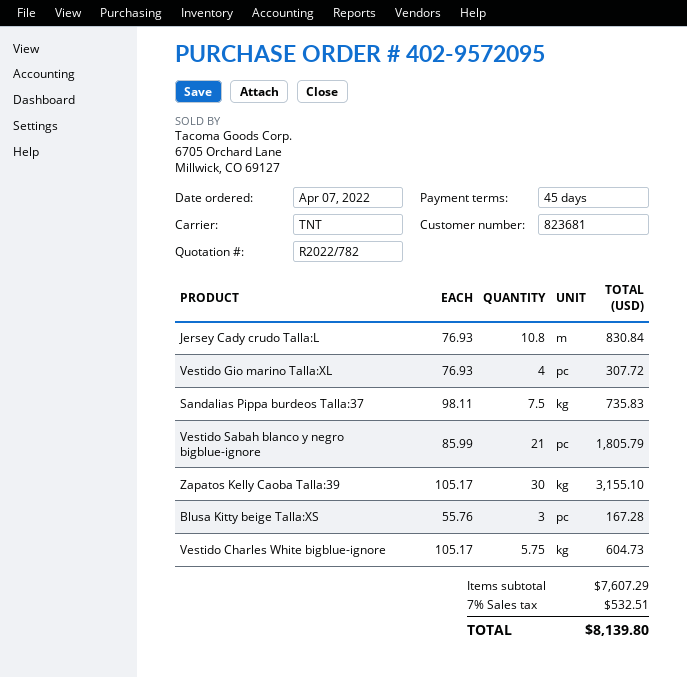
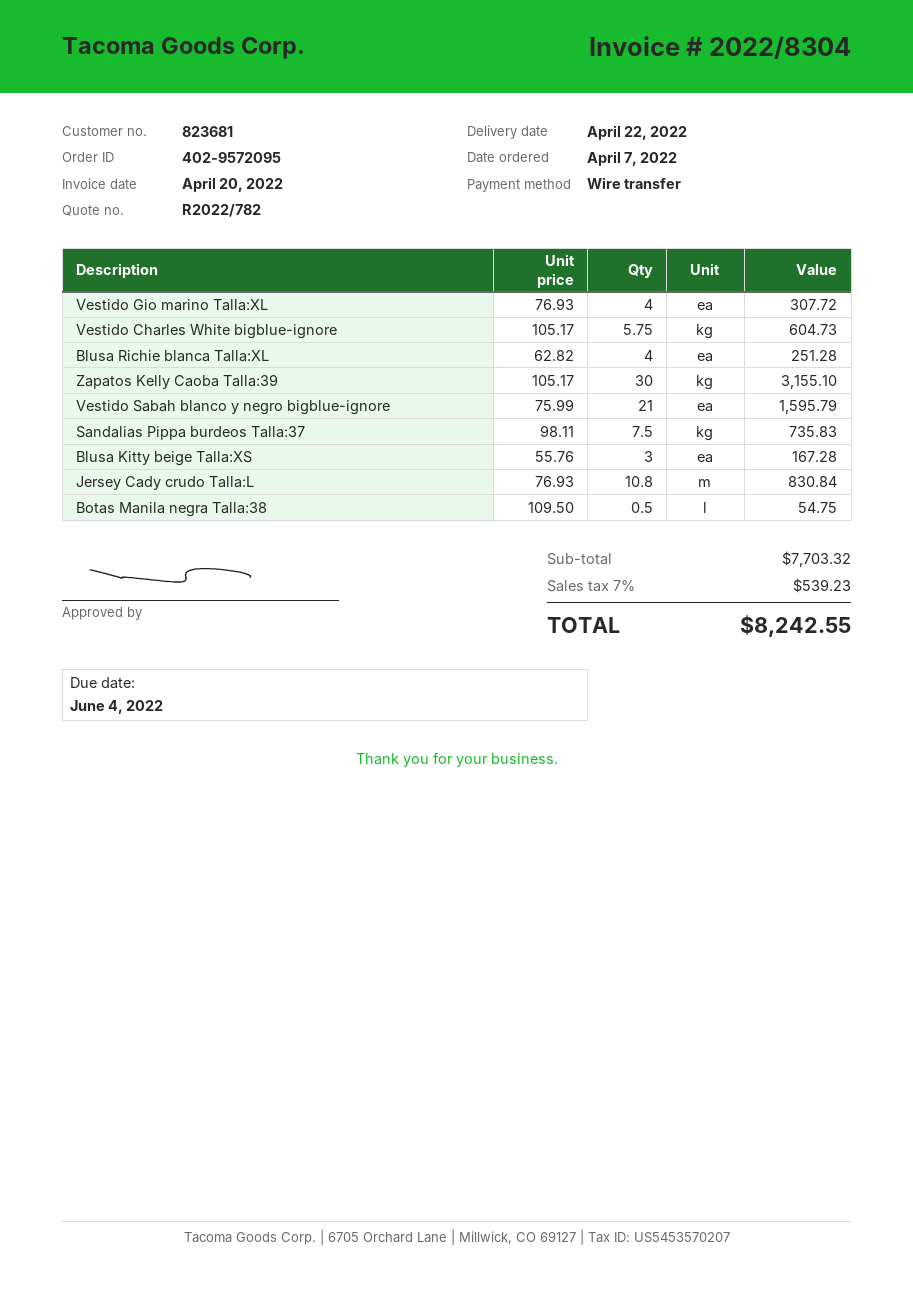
Vestido Sabah blanco y negro bigblue-ignore: 21 x 85.99 = 1805.79 -> 21 x 75.99 = 1595.79
Blusa Richie blanca Talla:XL: none -> 4 x 62.82 = 251.28
Botas Manila negra Talla:38: none -> 0.5 x 109.50 = 54.75
subtotal: 7607.29 -> 7703.32
tax: 7% = 532.51 -> 7% = 539.23
total: 8139.80 -> 8242.55

